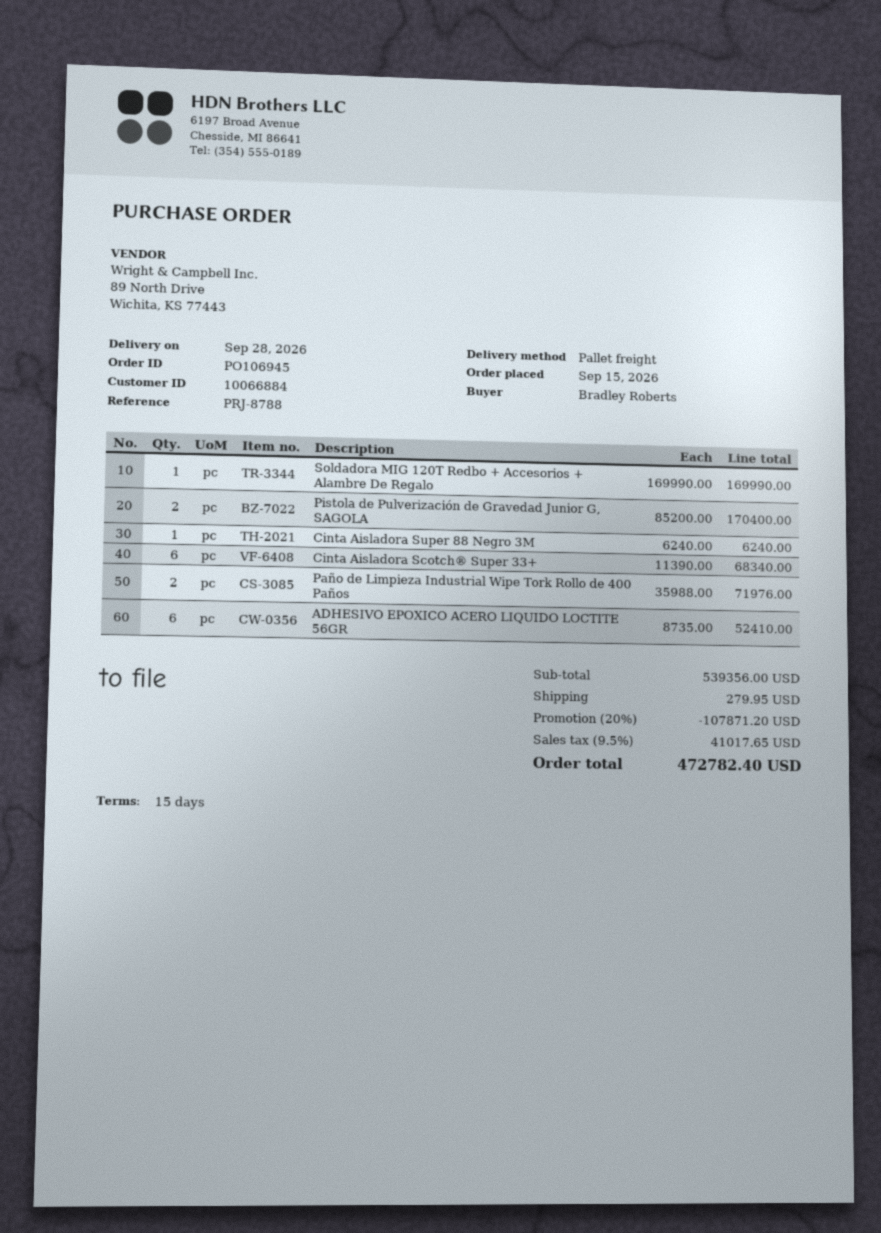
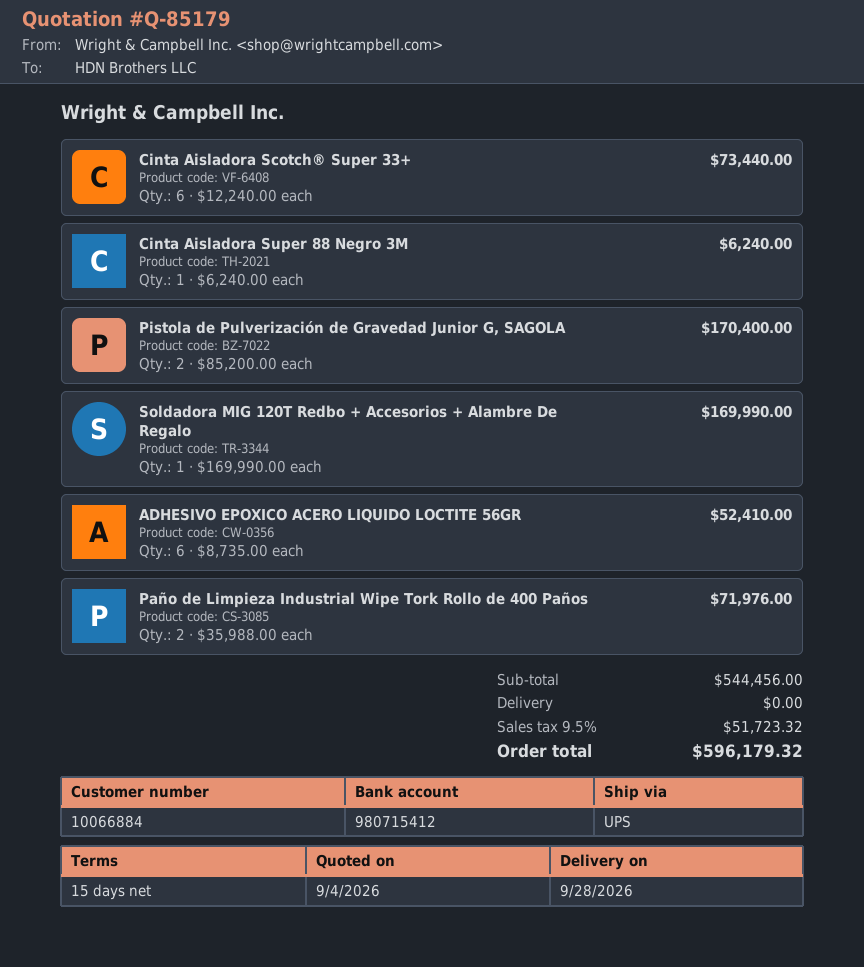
shipping method: pallet freight -> UPS
Cinta Aisladora Scotch® Super 33+: 6 x 11390.00 = 68340.00 -> 6 x 12240.00 = 73440.00
subtotal: 539356.00 -> 544456.00
discount: 20% = 107871.20 -> none
shipping: 279.95 -> 0.00
tax: 9.5% = 41017.65 -> 9.5% = 51723.32
total: 472782.40 -> 596179.32

